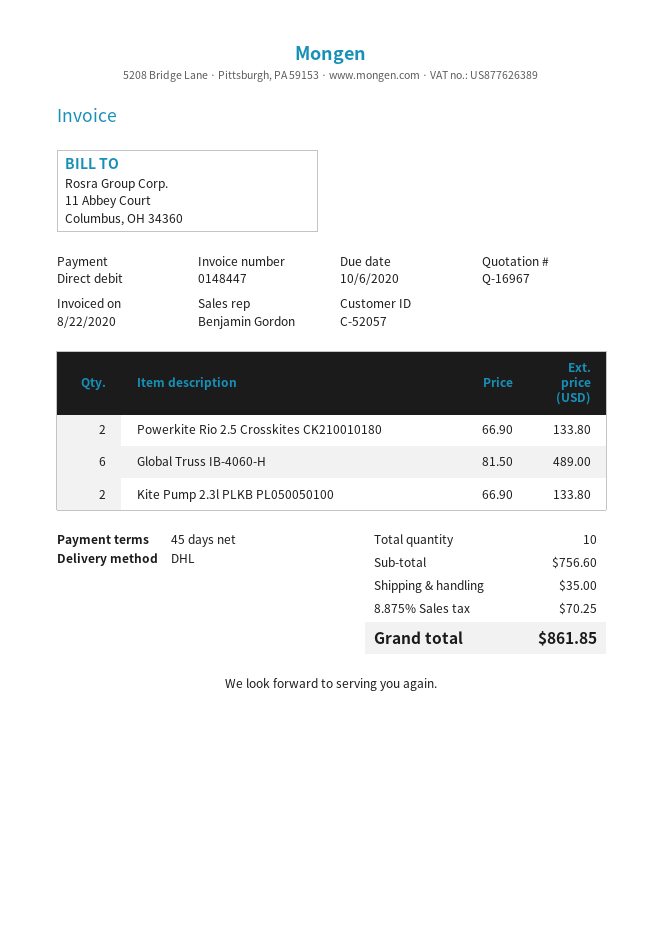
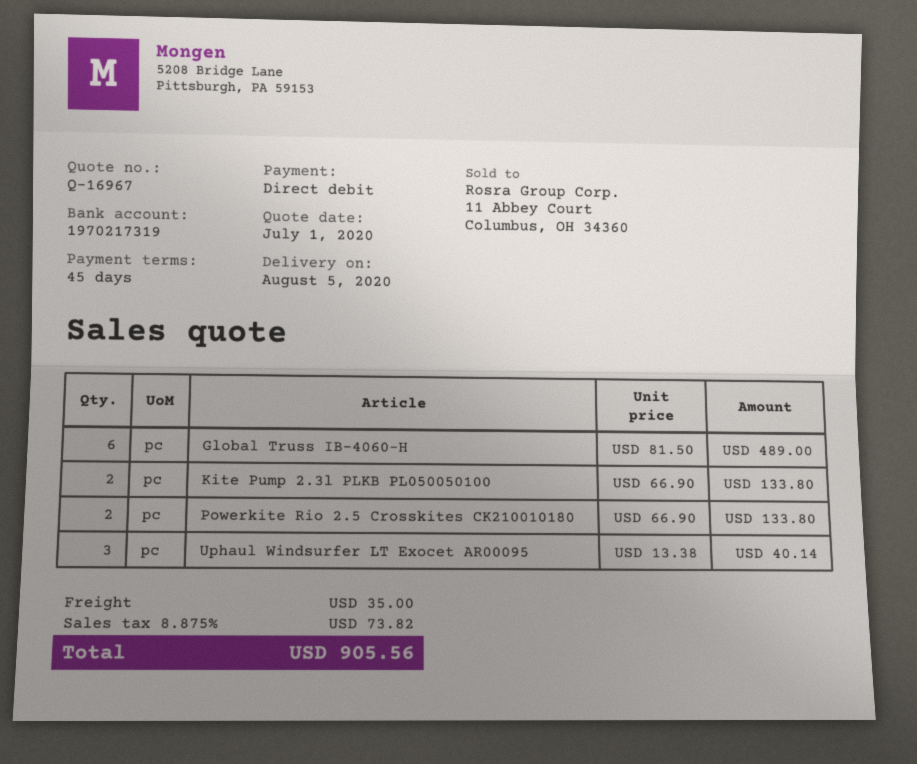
Uphaul Windsurfer LT Exocet AR00095: none -> 3 x 13.38 = 40.14
tax: 8.875% = 70.25 -> 8.875% = 73.82
total: 861.85 -> 905.56

